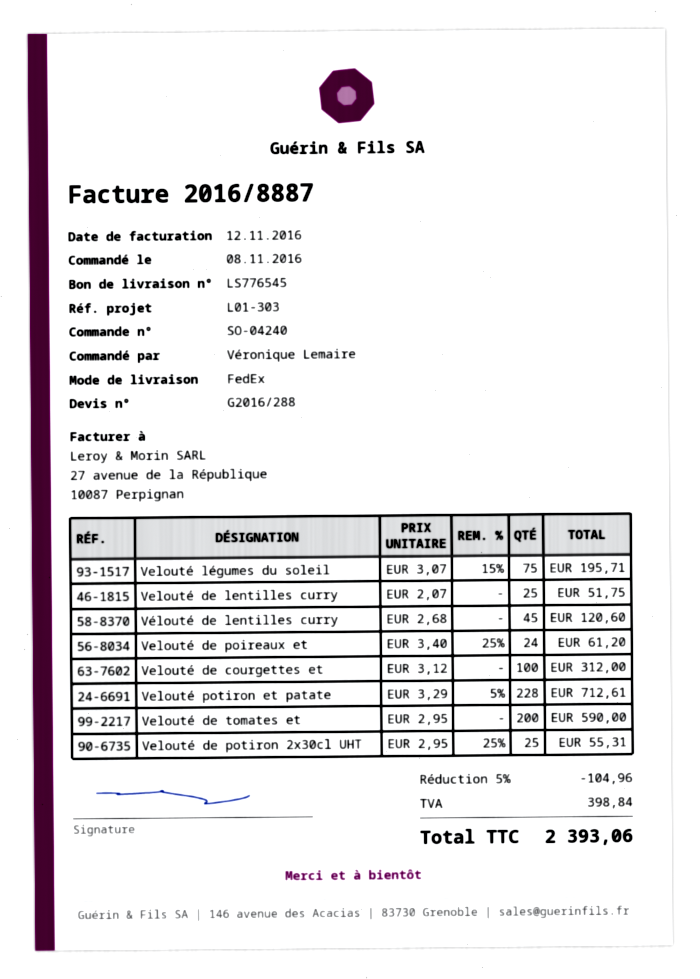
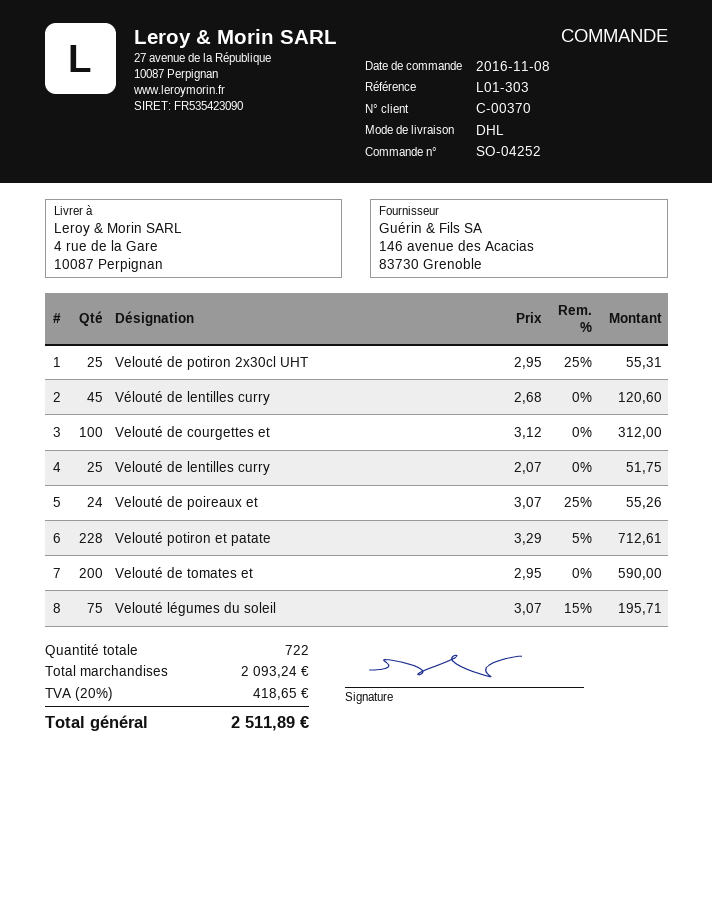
order number: SO-04240 -> SO-04252
shipping method: FedEx -> DHL
Velouté de poireaux et: 24 x 3.40 - 25% = 61.20 -> 24 x 3.07 - 25% = 55.26
discount: 5% = 104.96 -> none
tax: 398.84 -> 418.65
total: 2393.06 -> 2511.89

